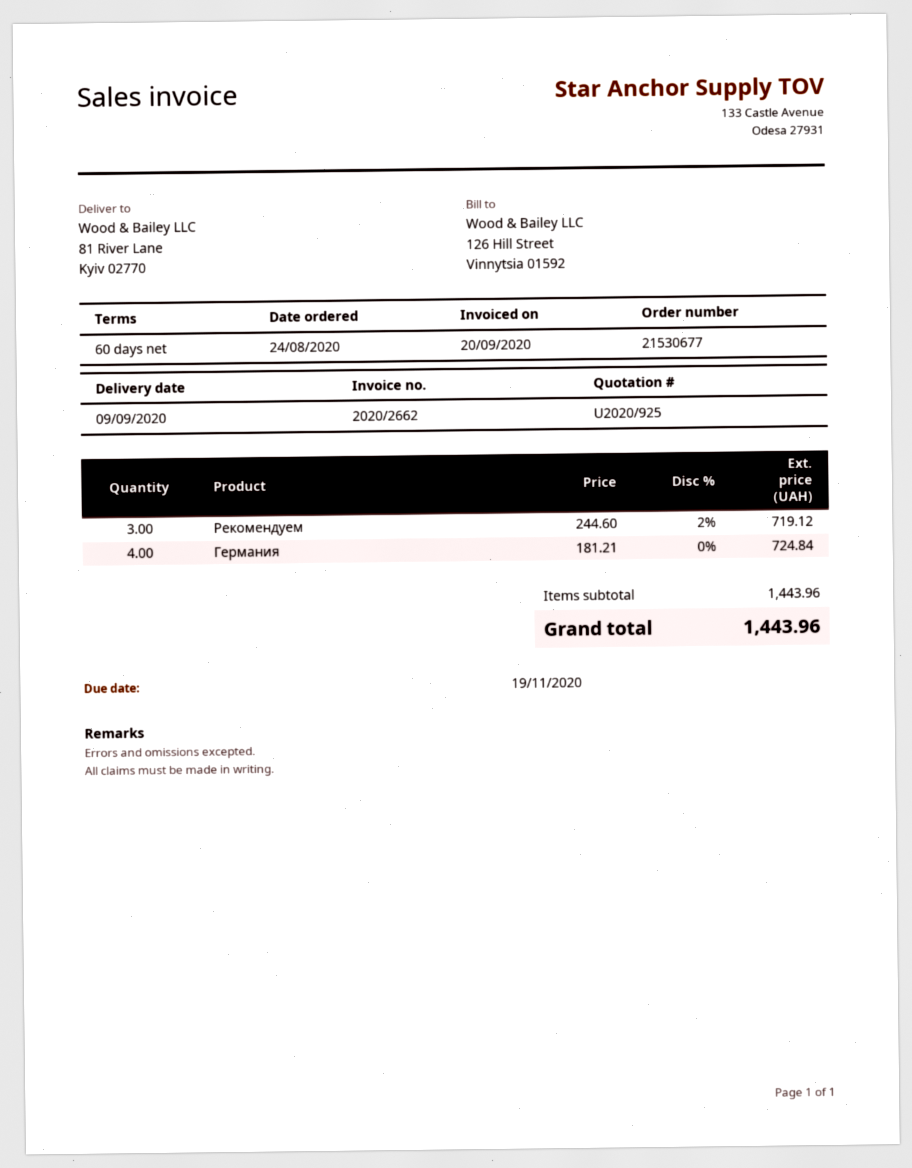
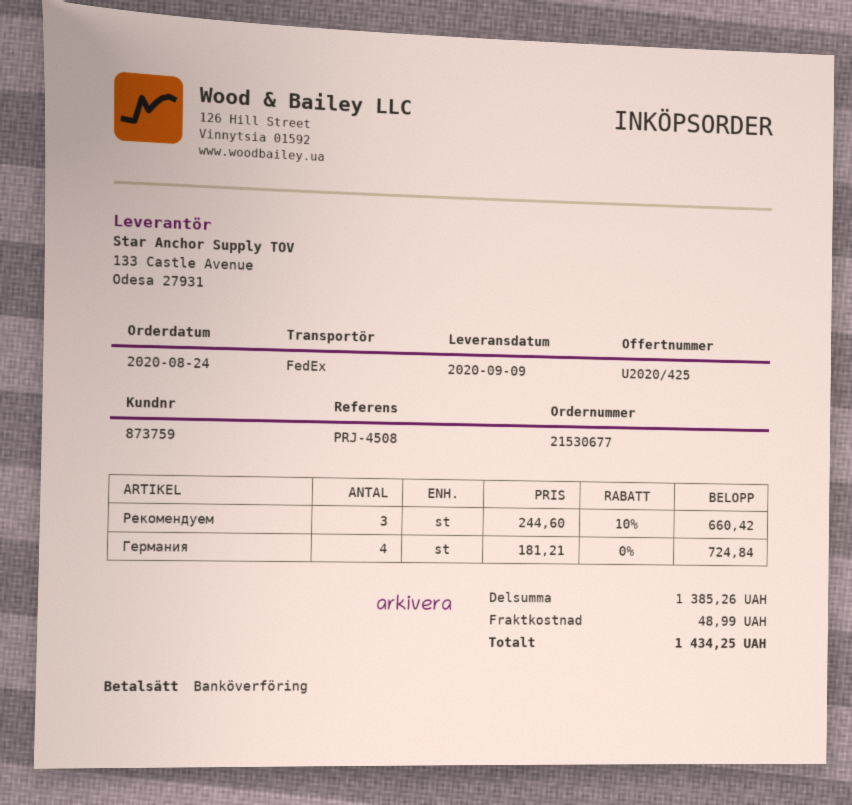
quote number: U2020/925 -> U2020/425
Рекомендуем: 3 x 244.60 - 2% = 719.12 -> 3 x 244.60 - 10% = 660.42
subtotal: 1443.96 -> 1385.26
shipping: none -> 48.99
total: 1443.96 -> 1434.25

